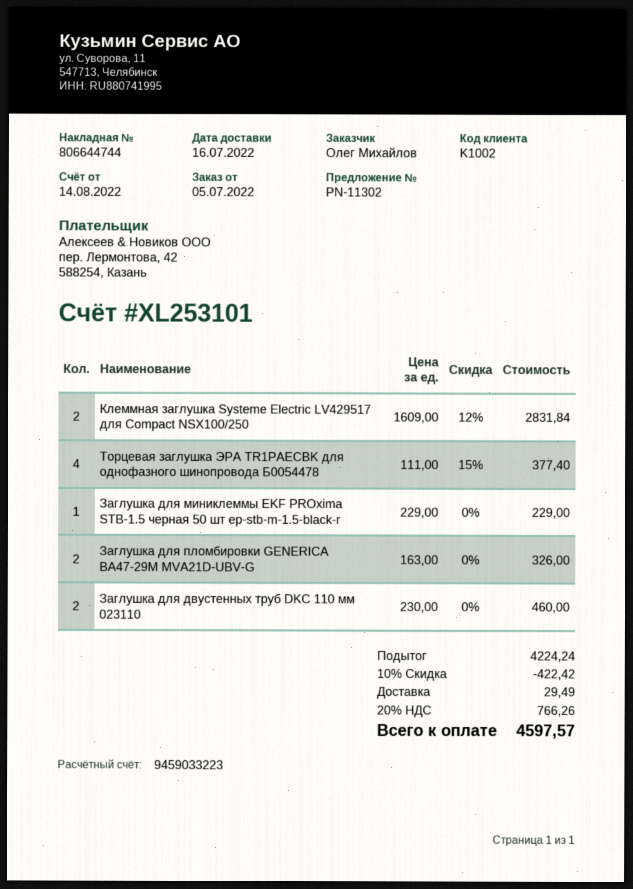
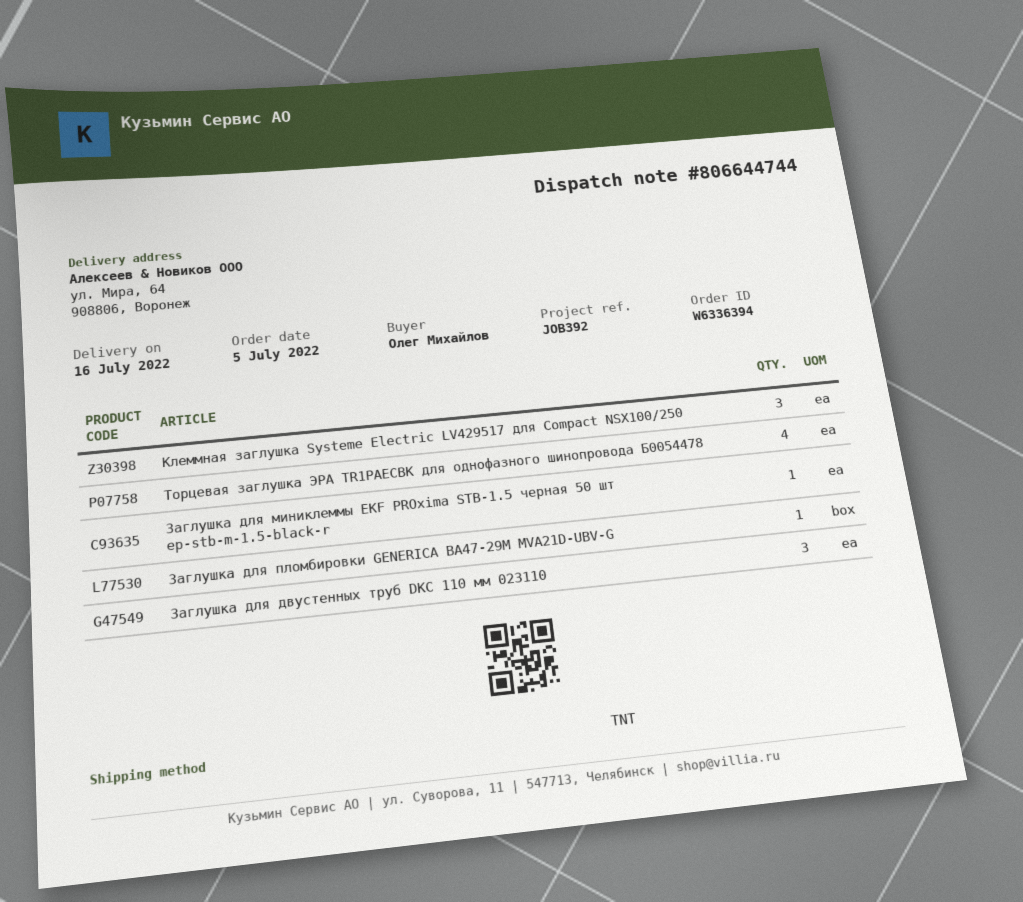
Клеммная заглушка Systeme Electric LV429517 для Compact NSX100/250: 2 -> 3
Заглушка для пломбировки GENERICA BA47-29M MVA21D-UBV-G: 2 -> 1
Заглушка для двустенных труб DKC 110 мм 023110: 2 -> 3

